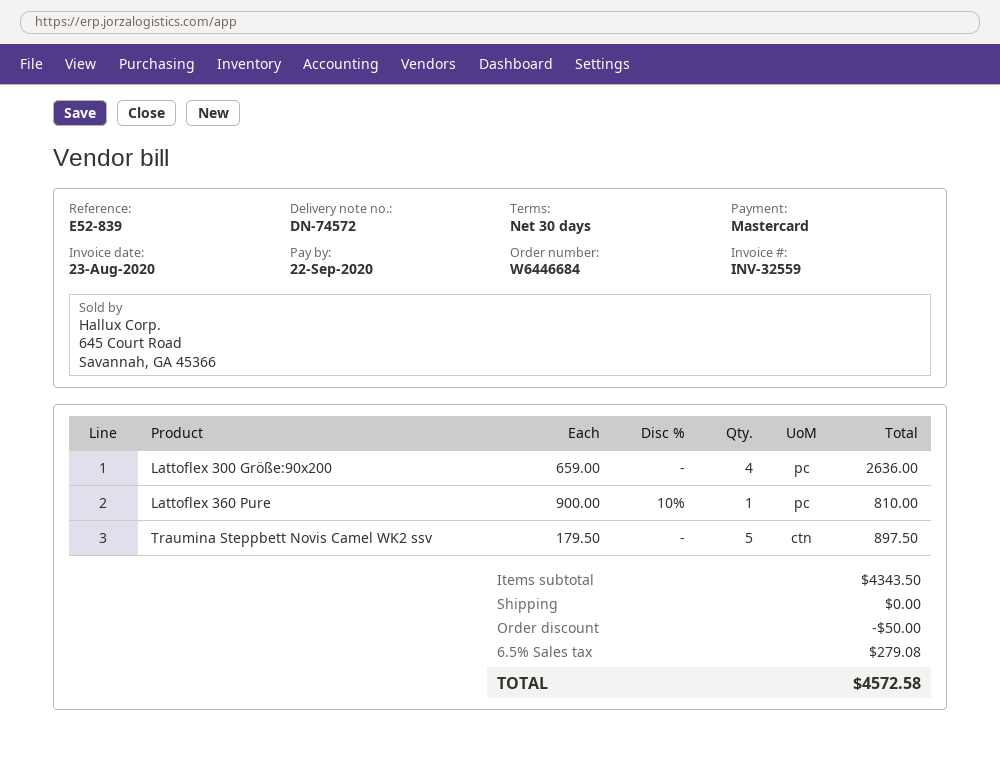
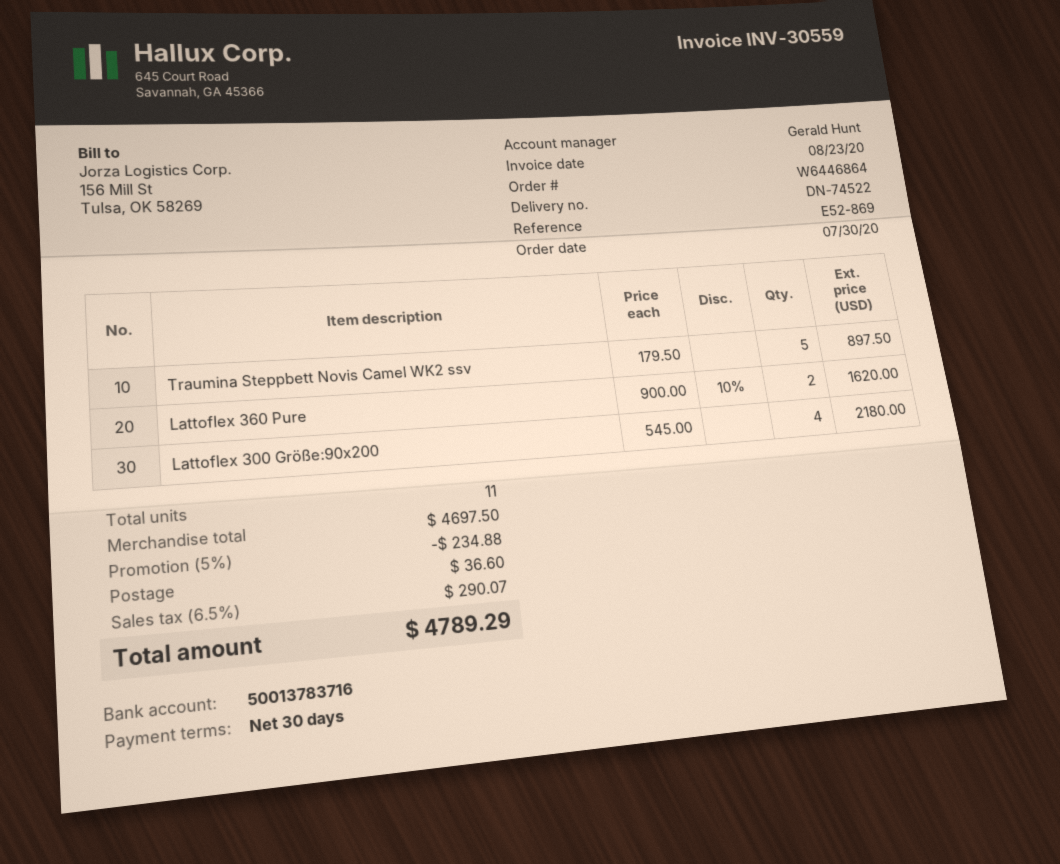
order number: W6446684 -> W6446864
delivery note number: DN-74572 -> DN-74522
invoice number: INV-32559 -> INV-30559
reference: E52-839 -> E52-869
Lattoflex 300 Größe:90x200: 4 x 659.00 = 2636.00 -> 4 x 545.00 = 2180.00
Lattoflex 360 Pure: 1 x 900.00 - 10% = 810.00 -> 2 x 900.00 - 10% = 1620.00
subtotal: 4343.50 -> 4697.50
discount: 50.00 -> 234.88
shipping: 0.00 -> 36.60
tax: 6.5% = 279.08 -> 6.5% = 290.07
total: 4572.58 -> 4789.29

